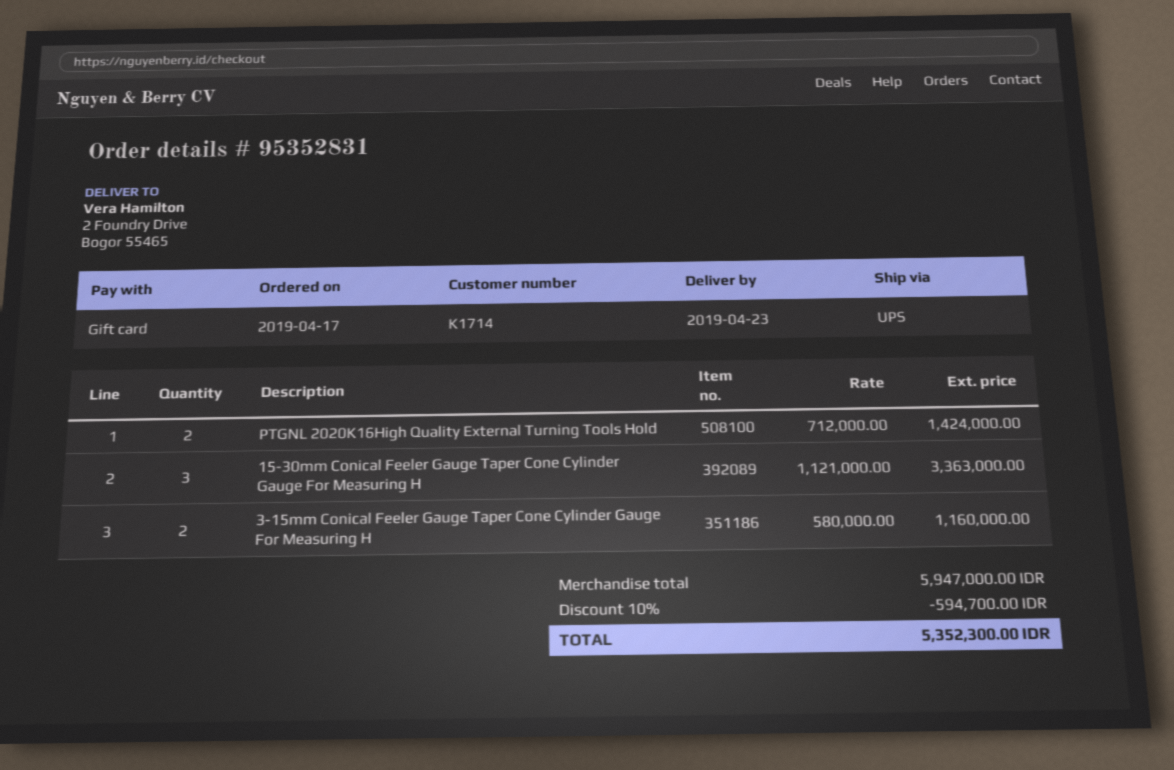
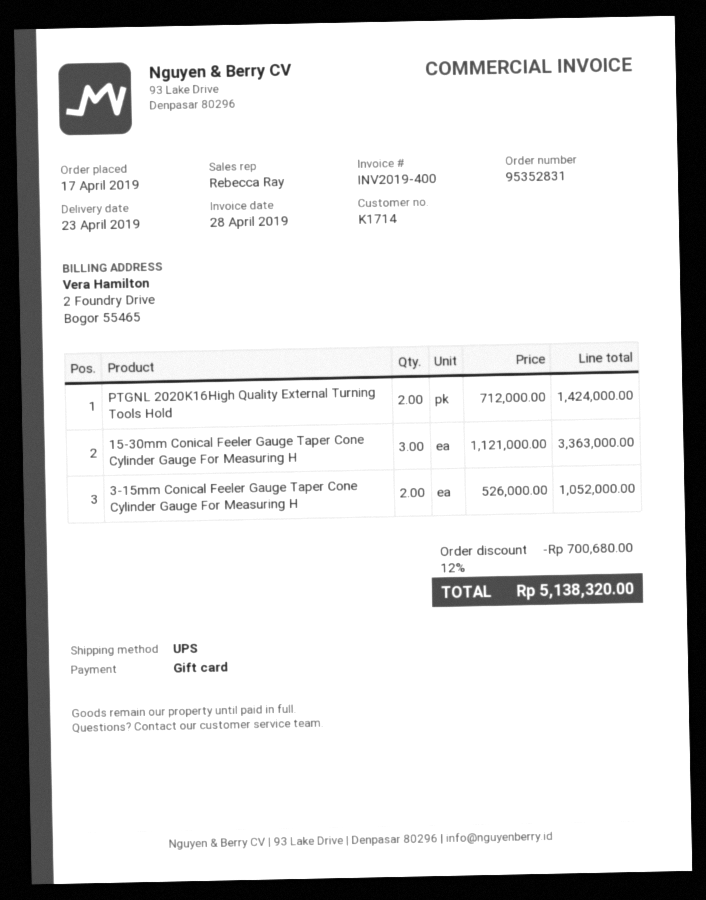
3-15mm Conical Feeler Gauge Taper Cone Cylinder Gauge For Measuring H: 2 x 580000.00 = 1160000.00 -> 2 x 526000.00 = 1052000.00
discount: 10% = 594700.00 -> 12% = 700680.00
total: 5352300.00 -> 5138320.00

